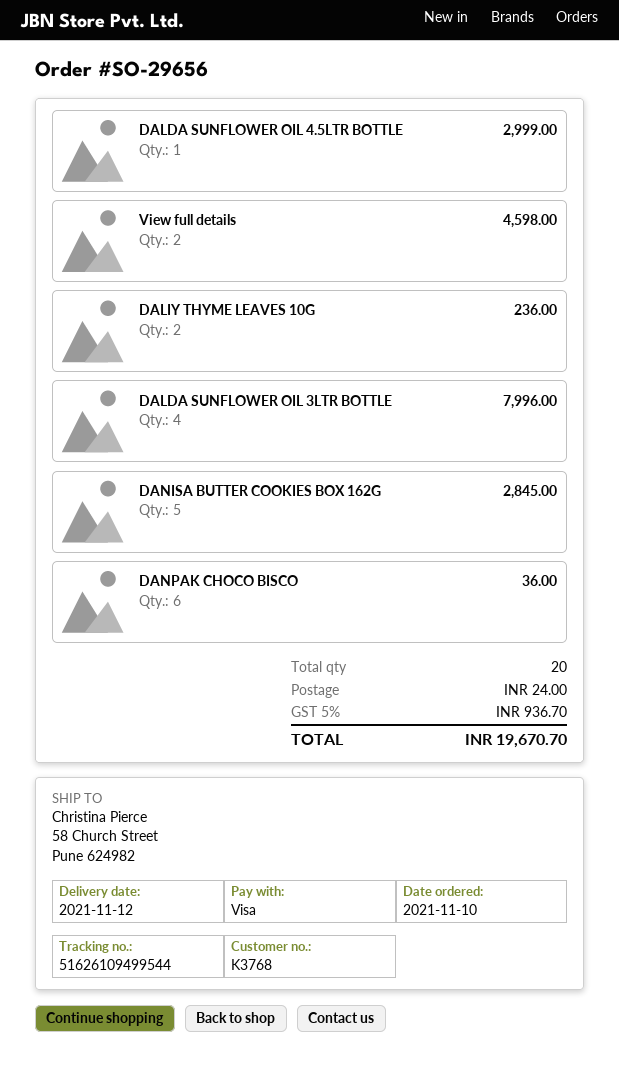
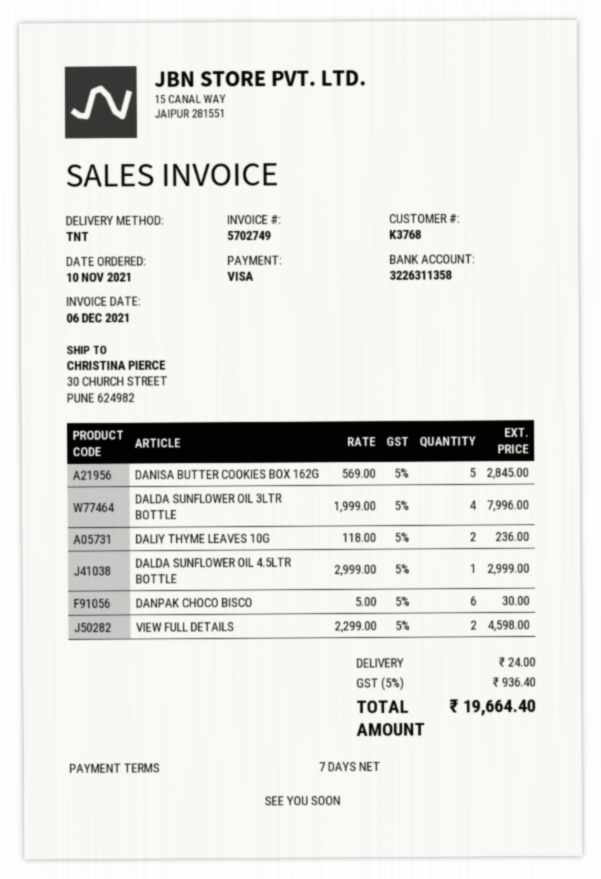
ship to: 58 Church Street, Pune 624982 -> 30 CHURCH STREET, PUNE 624982
DANPAK CHOCO BISCO: 6 for 36.00 -> 6 for 30.00
tax: 5% = 936.70 -> 5% = 936.40
total: 19670.70 -> 19664.40

